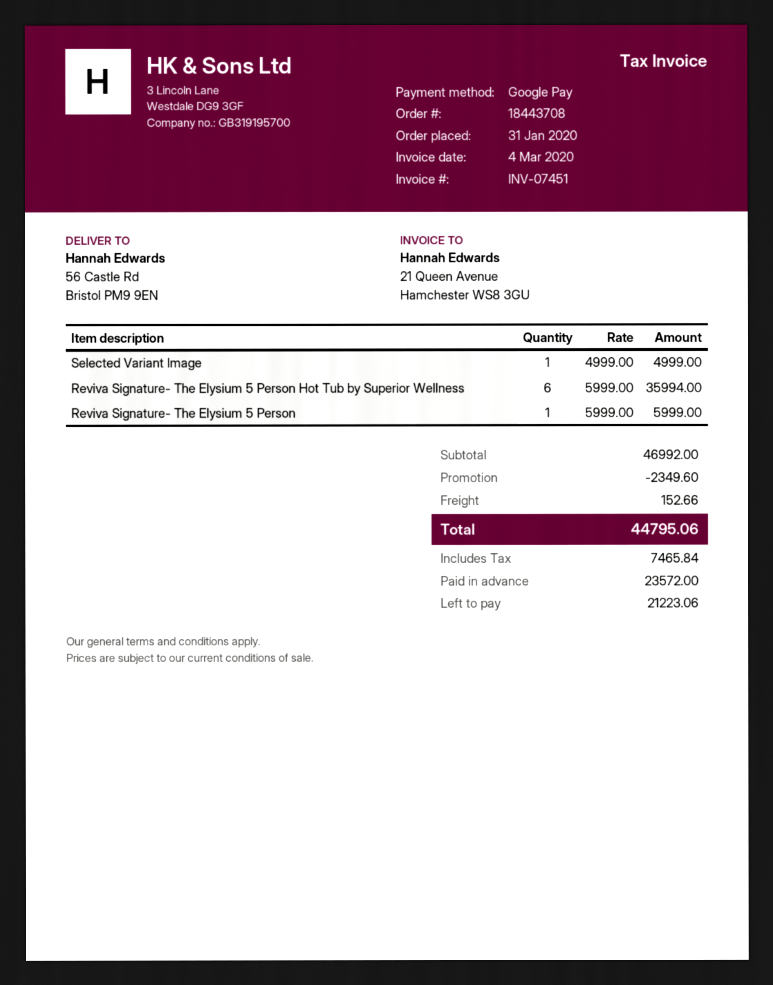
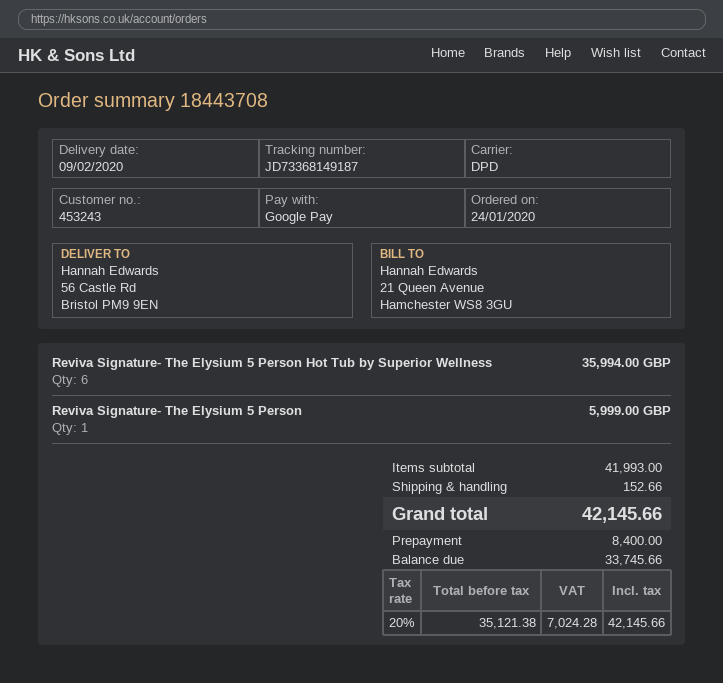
order date: 2020-01-31 -> 2020-01-24
Selected Variant Image: 1 for 4999.00 -> none
subtotal: 46992.00 -> 41993.00
discount: 2349.60 -> none
tax: 7465.84 -> 7024.28
total: 44795.06 -> 42145.66
deposit: 23572.00 -> 8400.00
balance: 21223.06 -> 33745.66

